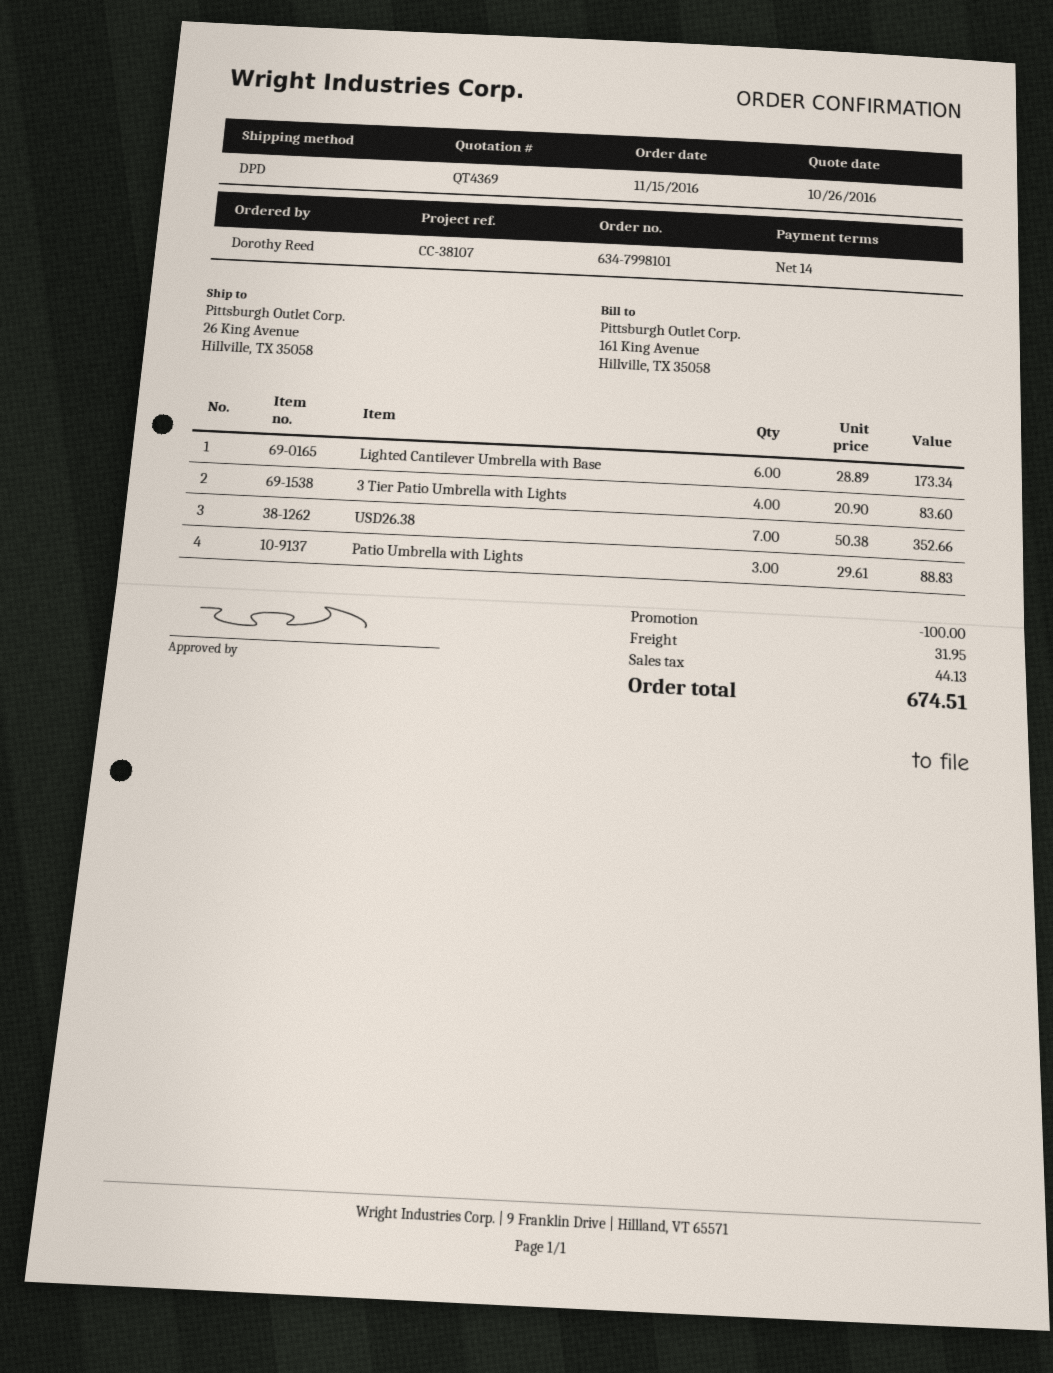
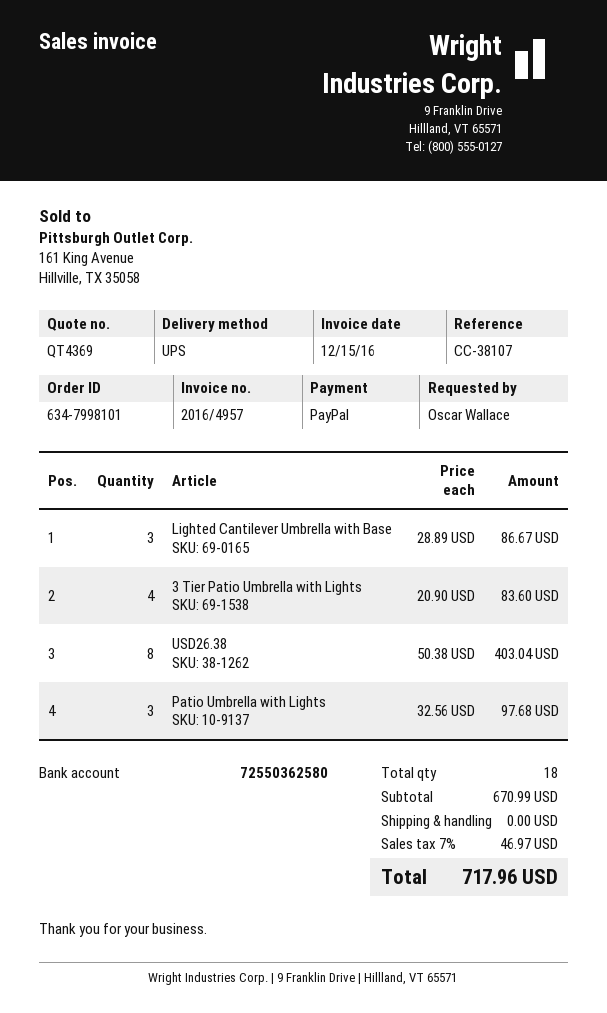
ordered by: Dorothy Reed -> Oscar Wallace
shipping method: DPD -> UPS
Lighted Cantilever Umbrella with Base: 6 x 28.89 = 173.34 -> 3 x 28.89 = 86.67
USD26.38: 7 x 50.38 = 352.66 -> 8 x 50.38 = 403.04
Patio Umbrella with Lights: 3 x 29.61 = 88.83 -> 3 x 32.56 = 97.68
discount: 100.00 -> none
shipping: 31.95 -> 0.00
tax: 44.13 -> 46.97
total: 674.51 -> 717.96

